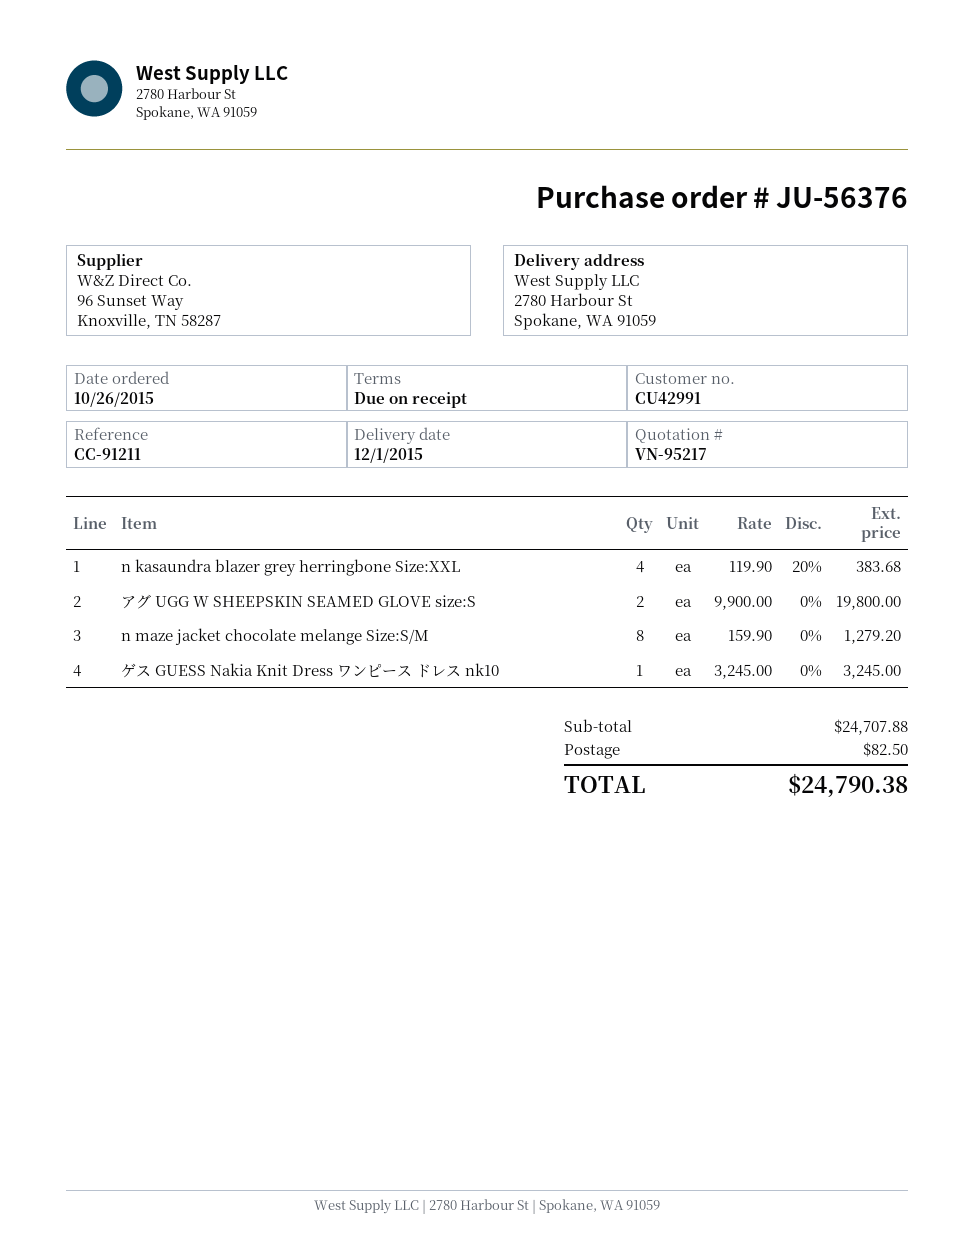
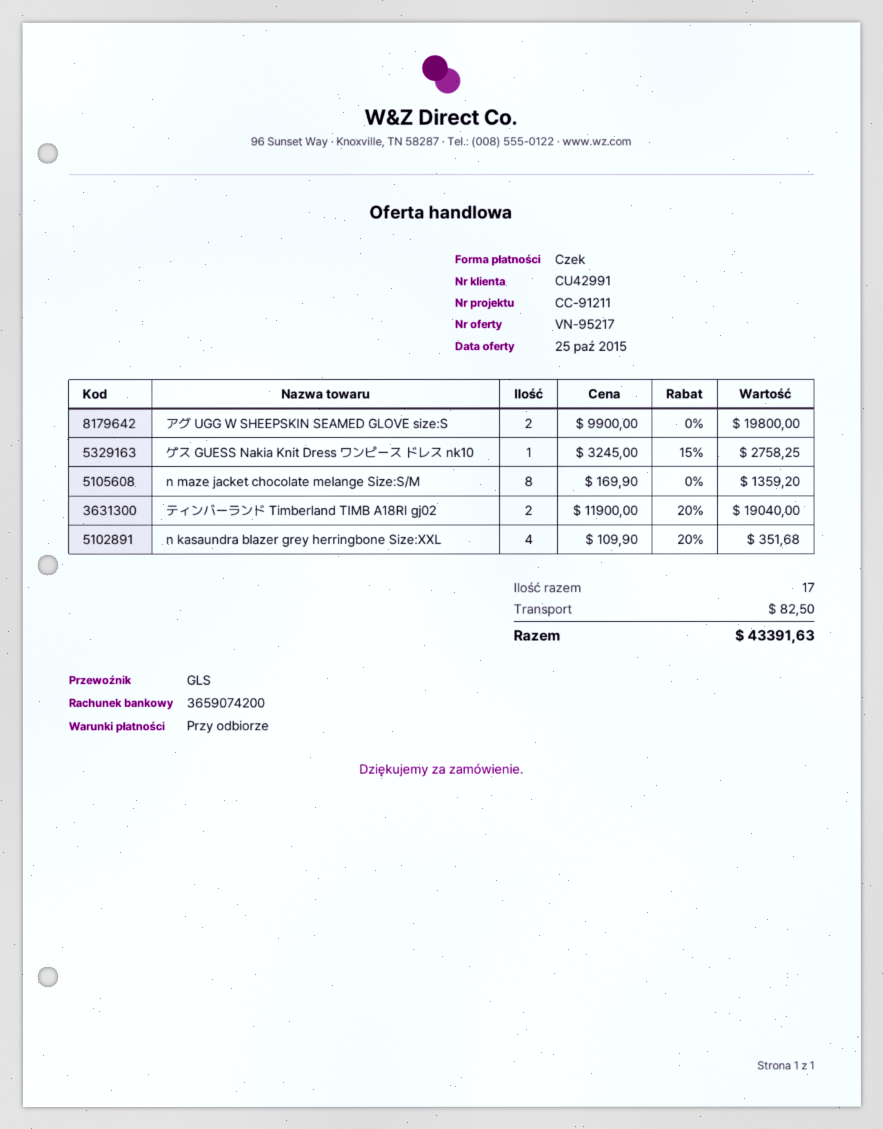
n kasaundra blazer grey herringbone Size:XXL: 4 x 119.90 - 20% = 383.68 -> 4 x 109.90 - 20% = 351.68
n maze jacket chocolate melange Size:S/M: 8 x 159.90 = 1279.20 -> 8 x 169.90 = 1359.20
ゲス GUESS Nakia Knit Dress ワンピース ドレス nk10: 1 x 3245.00 = 3245.00 -> 1 x 3245.00 - 15% = 2758.25
ティンバーランド Timberland TIMB A18RI gj02: none -> 2 x 11900.00 - 20% = 19040.00
total: 24790.38 -> 43391.63

